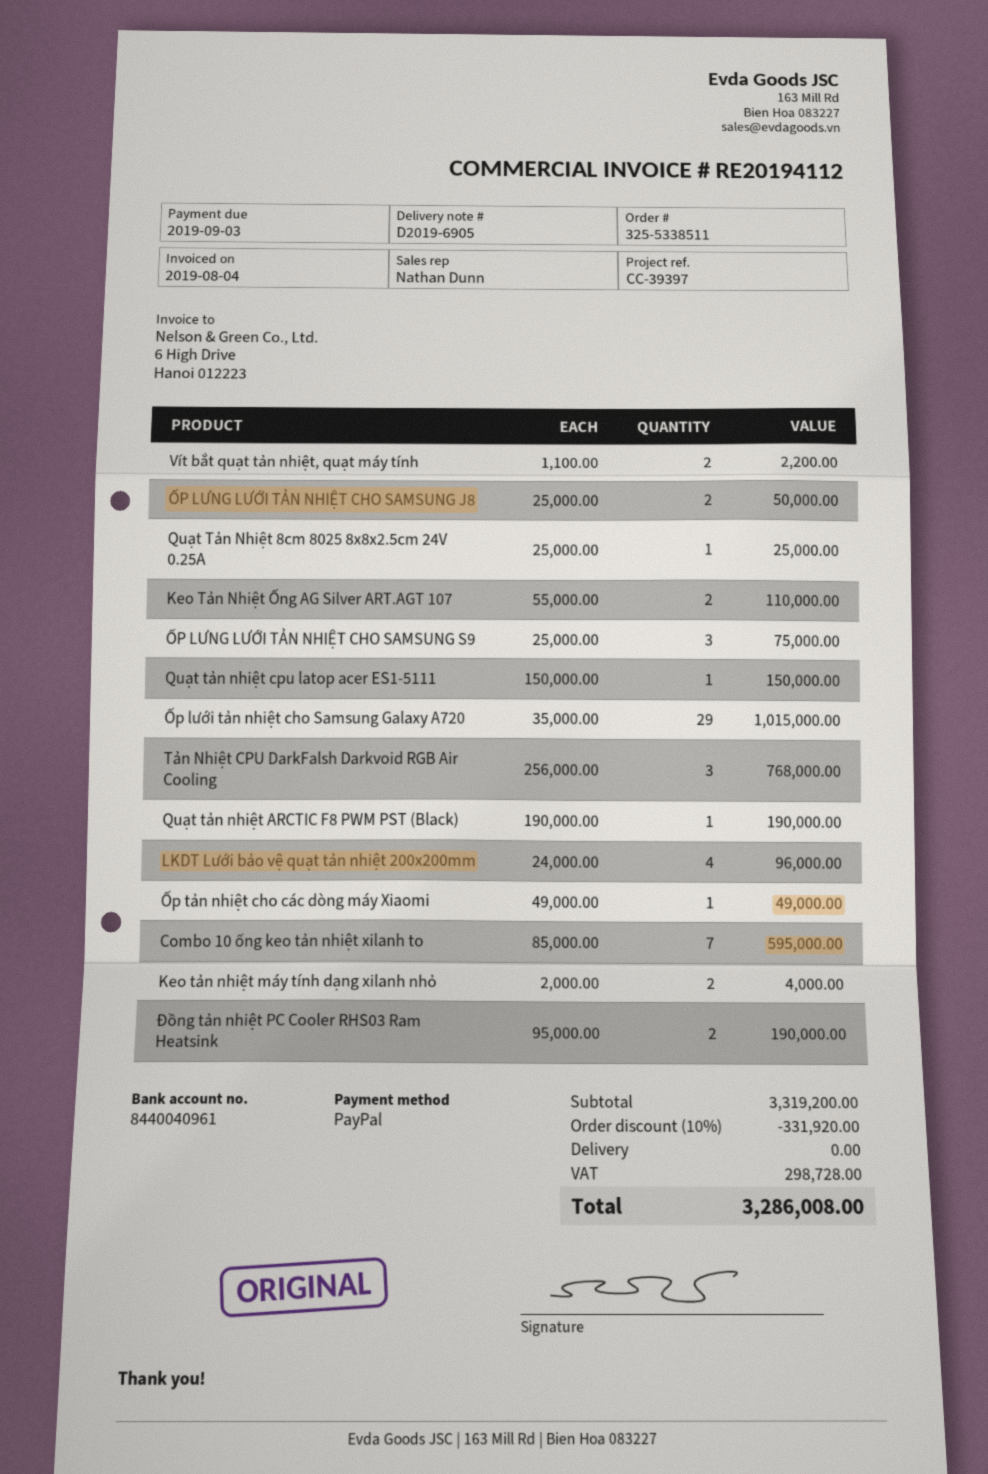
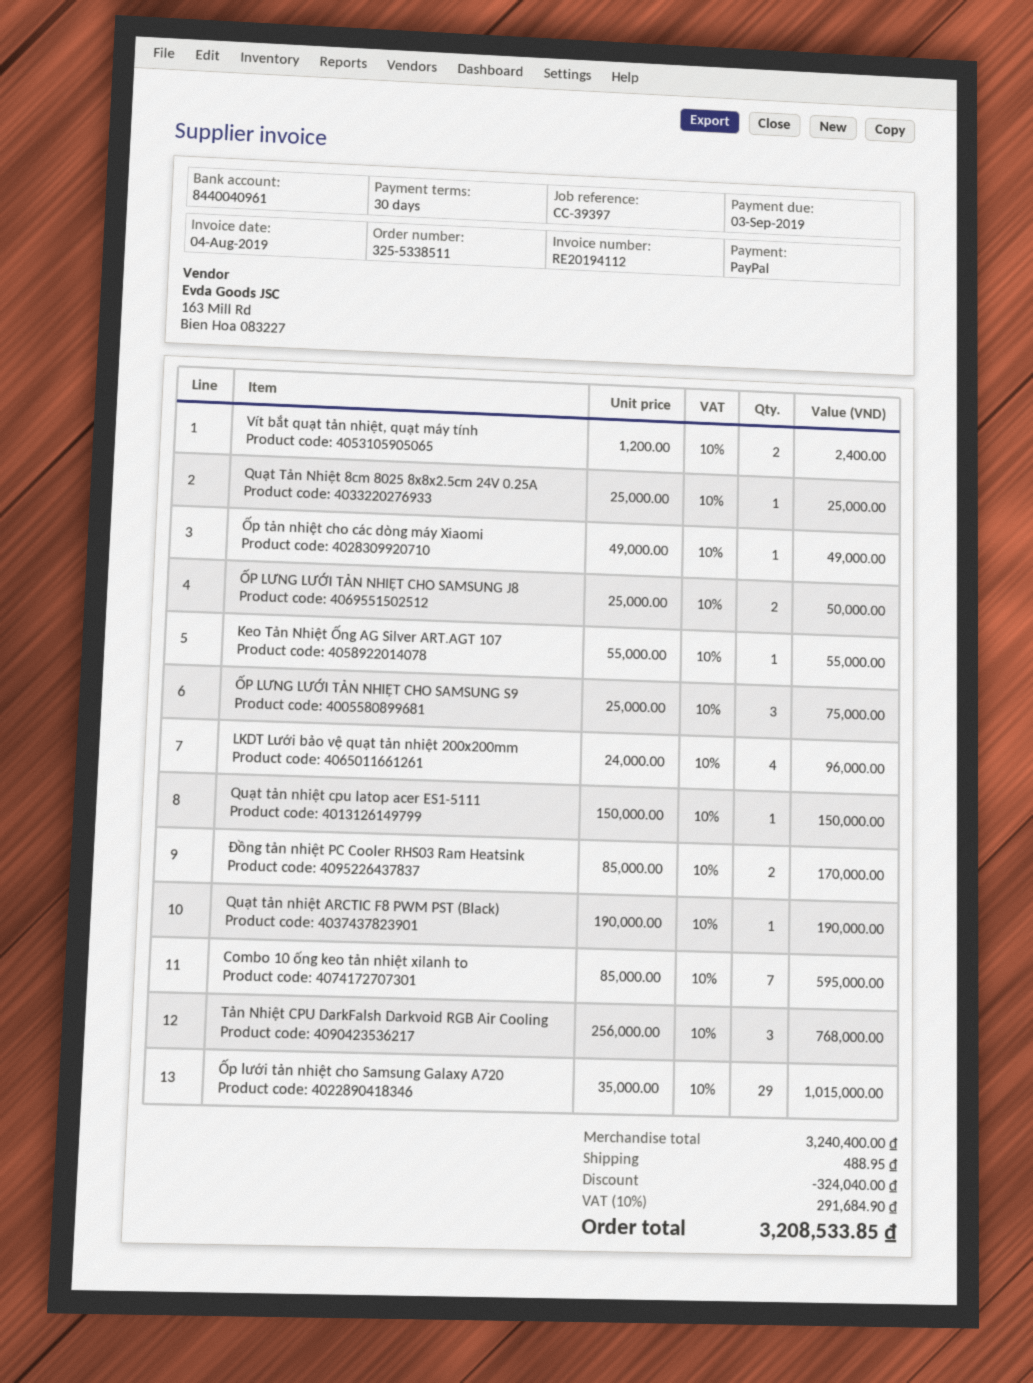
Vít bắt quạt tản nhiệt, quạt máy tính: 2 x 1100.00 = 2200.00 -> 2 x 1200.00 = 2400.00
Keo Tản Nhiệt Ống AG Silver ART.AGT 107: 2 x 55000.00 = 110000.00 -> 1 x 55000.00 = 55000.00
Keo tản nhiệt máy tính dạng xilanh nhỏ: 2 x 2000.00 = 4000.00 -> none
Đồng tản nhiệt PC Cooler RHS03 Ram Heatsink: 2 x 95000.00 = 190000.00 -> 2 x 85000.00 = 170000.00
subtotal: 3319200.00 -> 3240400.00
discount: 331920.00 -> 324040.00
shipping: 0.00 -> 488.95
tax: 298728.00 -> 291684.90
total: 3286008.00 -> 3208533.85

